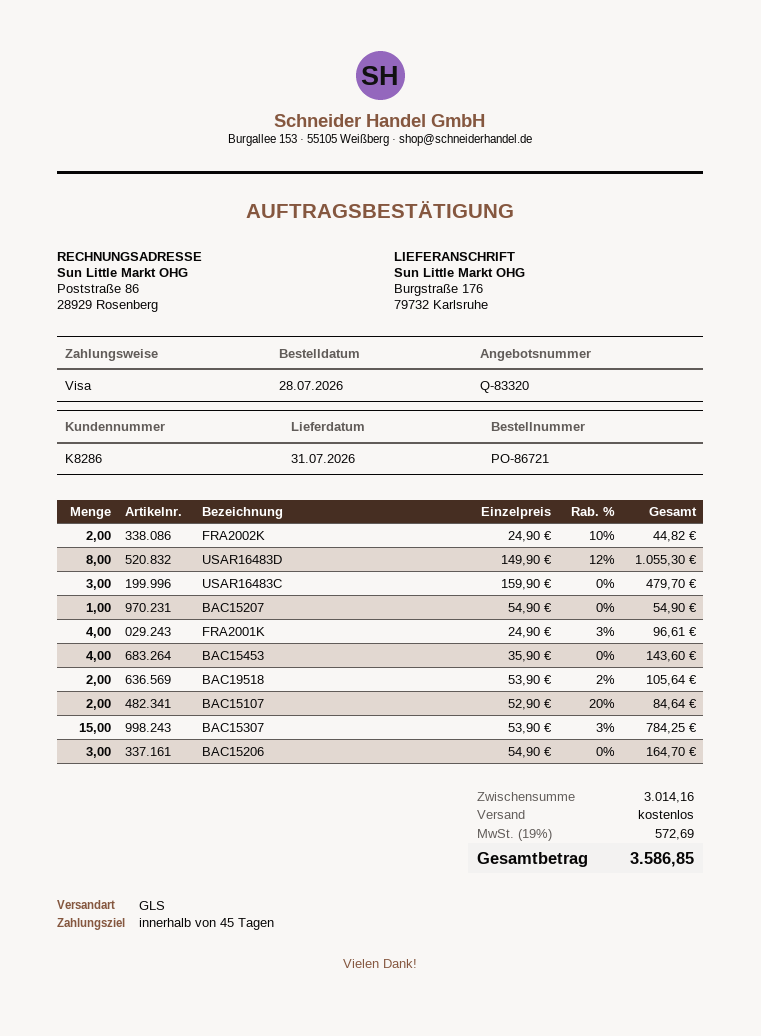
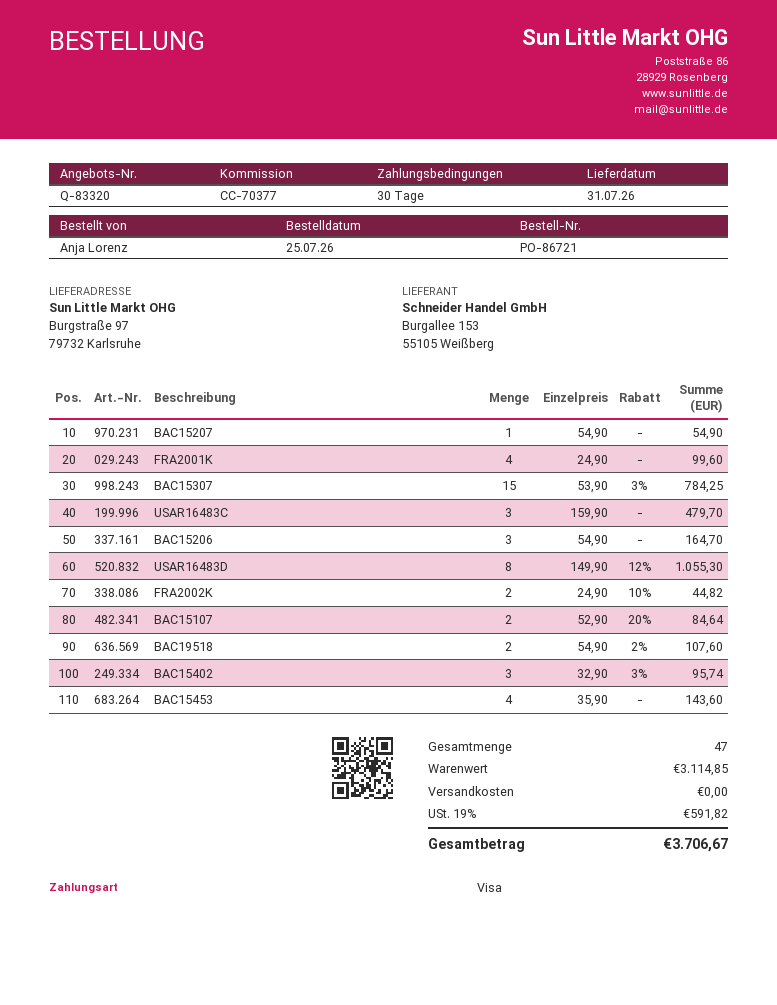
order date: 2026-07-28 -> 2026-07-25
payment terms: 45 days -> 30 days
ship to: Burgstraße 176, 79732 Karlsruhe -> Burgstraße 97, 79732 Karlsruhe
FRA2001K: 4 x 24.90 - 3% = 96.61 -> 4 x 24.90 = 99.60
BAC19518: 2 x 53.90 - 2% = 105.64 -> 2 x 54.90 - 2% = 107.60
BAC15402: none -> 3 x 32.90 - 3% = 95.74
subtotal: 3014.16 -> 3114.85
tax: 19% = 572.69 -> 19% = 591.82
total: 3586.85 -> 3706.67

